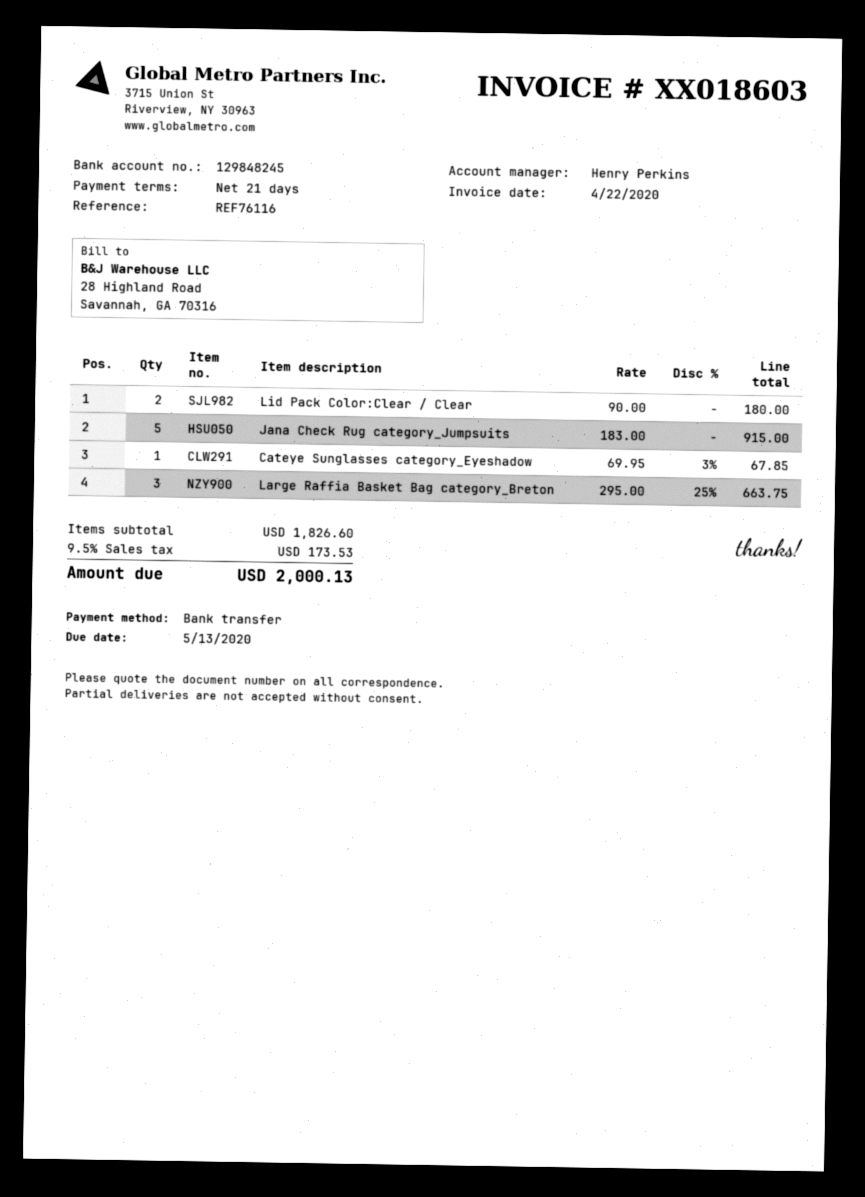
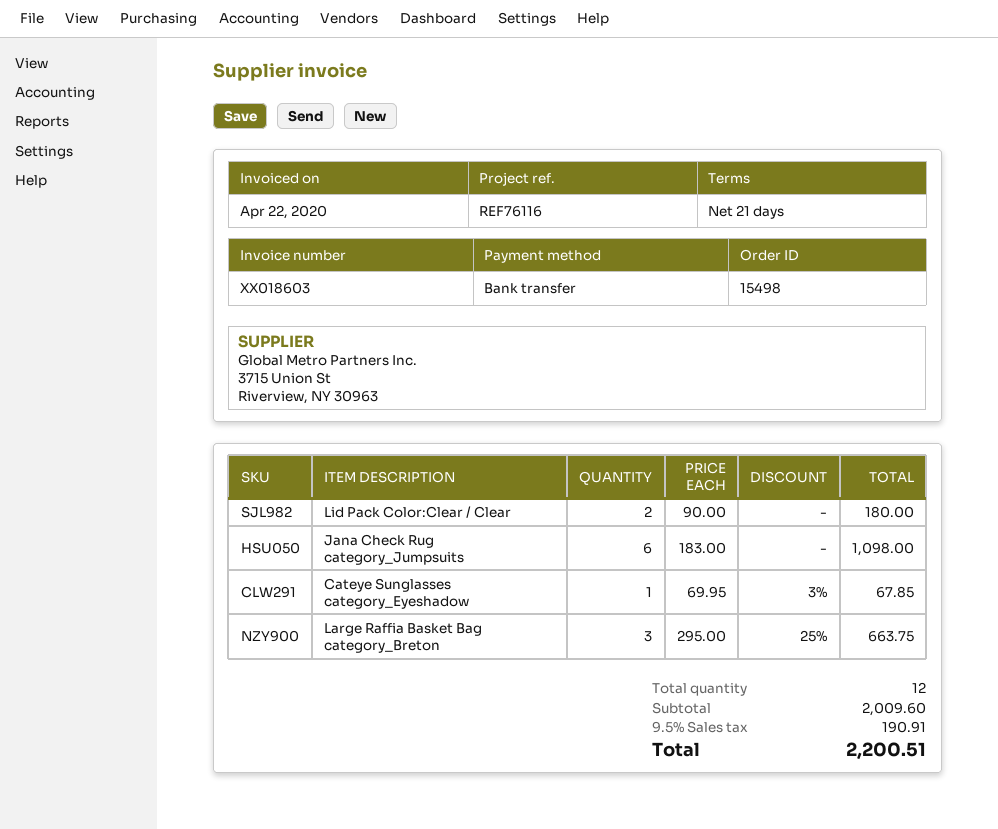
Jana Check Rug category_Jumpsuits: 5 x 183.00 = 915.00 -> 6 x 183.00 = 1098.00
subtotal: 1826.60 -> 2009.60
tax: 9.5% = 173.53 -> 9.5% = 190.91
total: 2000.13 -> 2200.51

